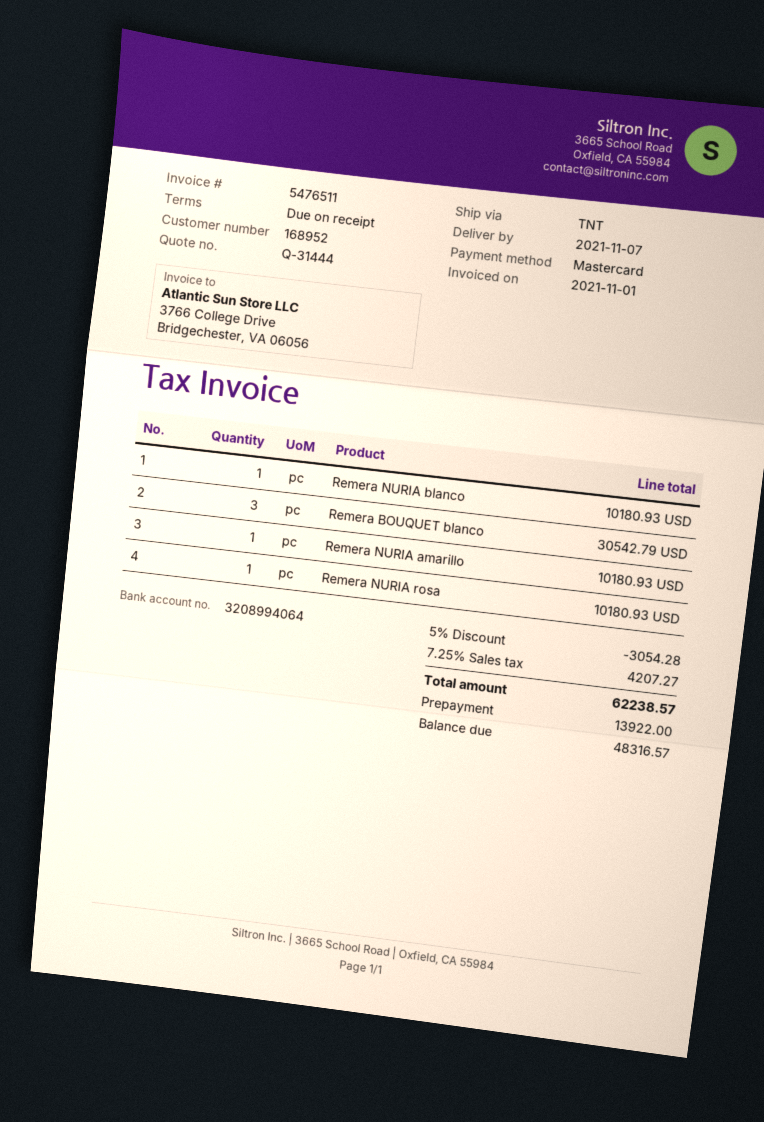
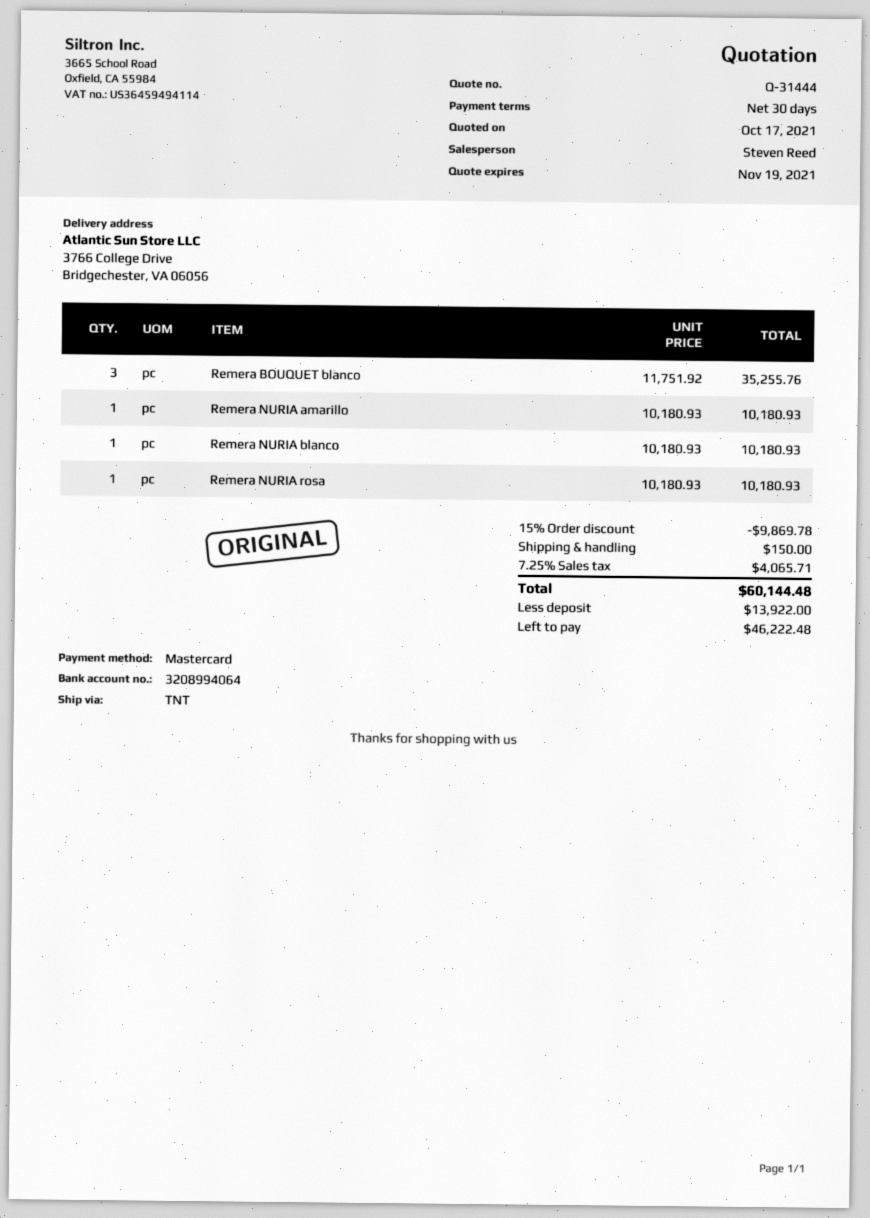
payment terms: on receipt -> 30 days
Remera BOUQUET blanco: 3 for 30542.79 -> 3 for 35255.76
discount: 5% = 3054.28 -> 15% = 9869.78
shipping: none -> 150.00
tax: 7.25% = 4207.27 -> 7.25% = 4065.71
total: 62238.57 -> 60144.48
balance: 48316.57 -> 46222.48

